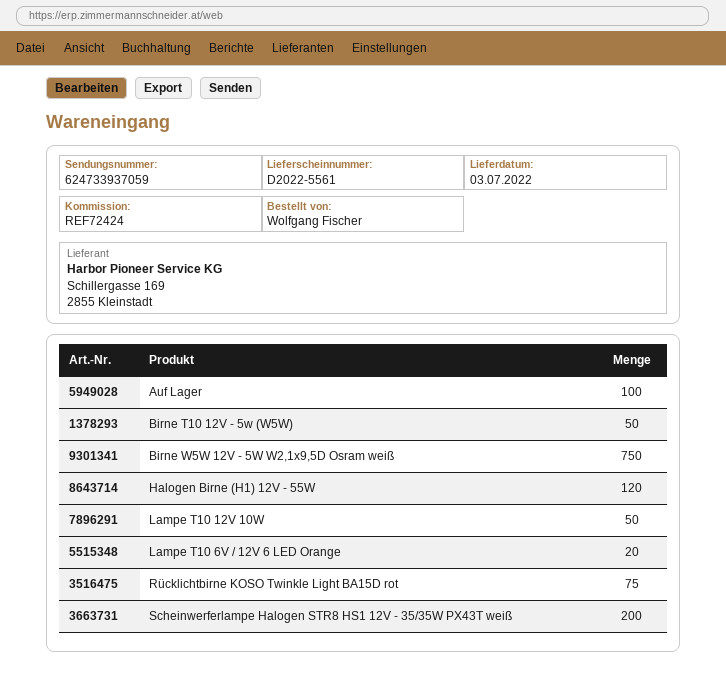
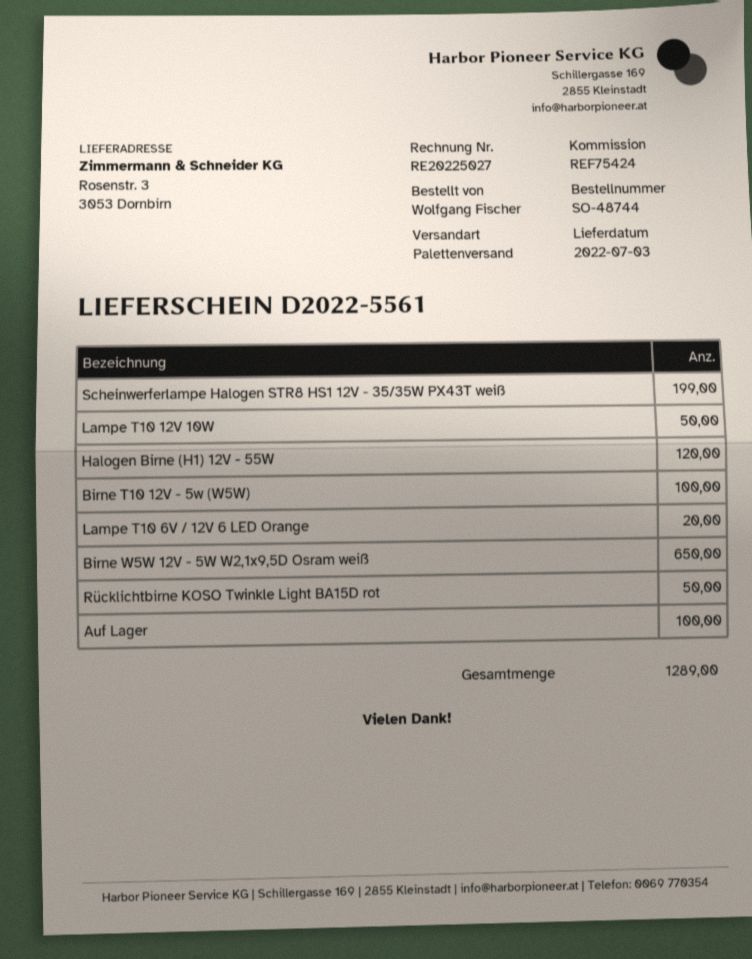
reference: REF72424 -> REF75424
Birne T10 12V - 5w (W5W): 50 -> 100
Birne W5W 12V - 5W W2,1x9,5D Osram weiß: 750 -> 650
Rücklichtbirne KOSO Twinkle Light BA15D rot: 75 -> 50
Scheinwerferlampe Halogen STR8 HS1 12V - 35/35W PX43T weiß: 200 -> 199

